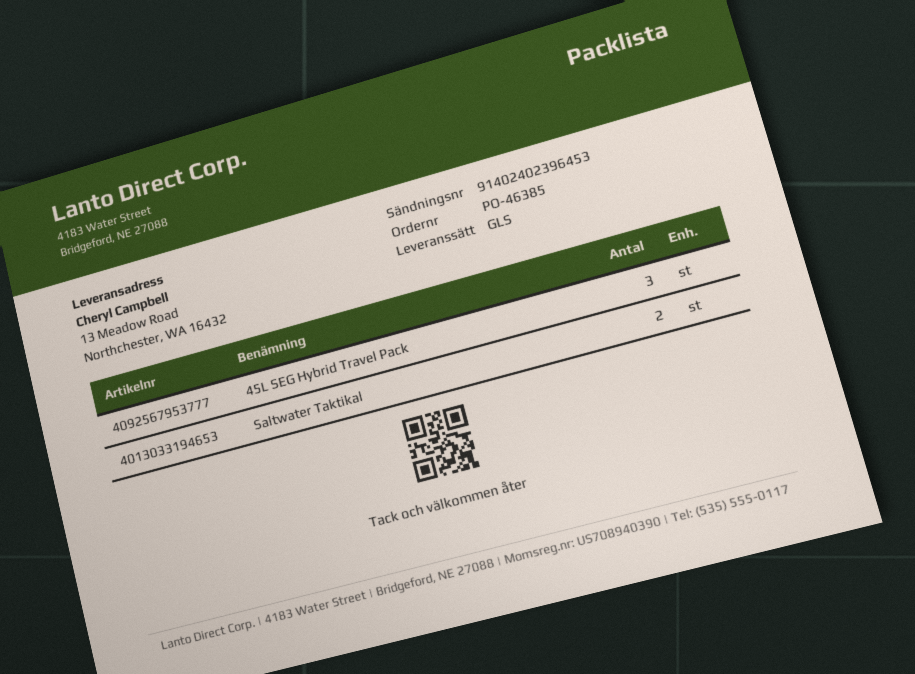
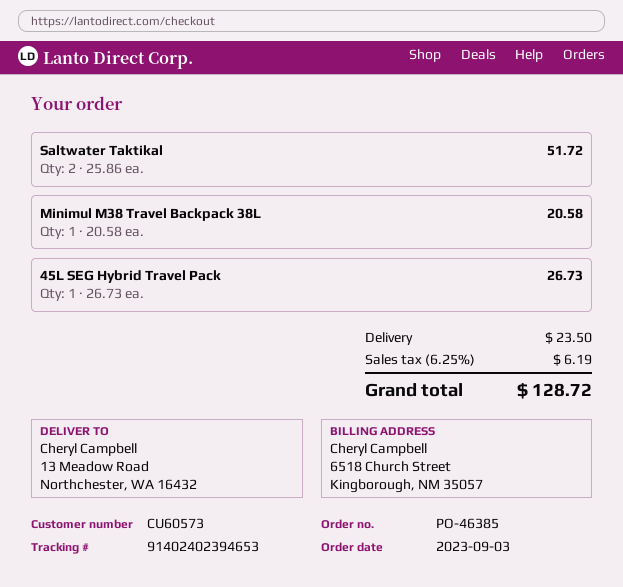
tracking number: 91402402396453 -> 91402402394653
45L SEG Hybrid Travel Pack: 3 -> 1
Minimul M38 Travel Backpack 38L: none -> 1

